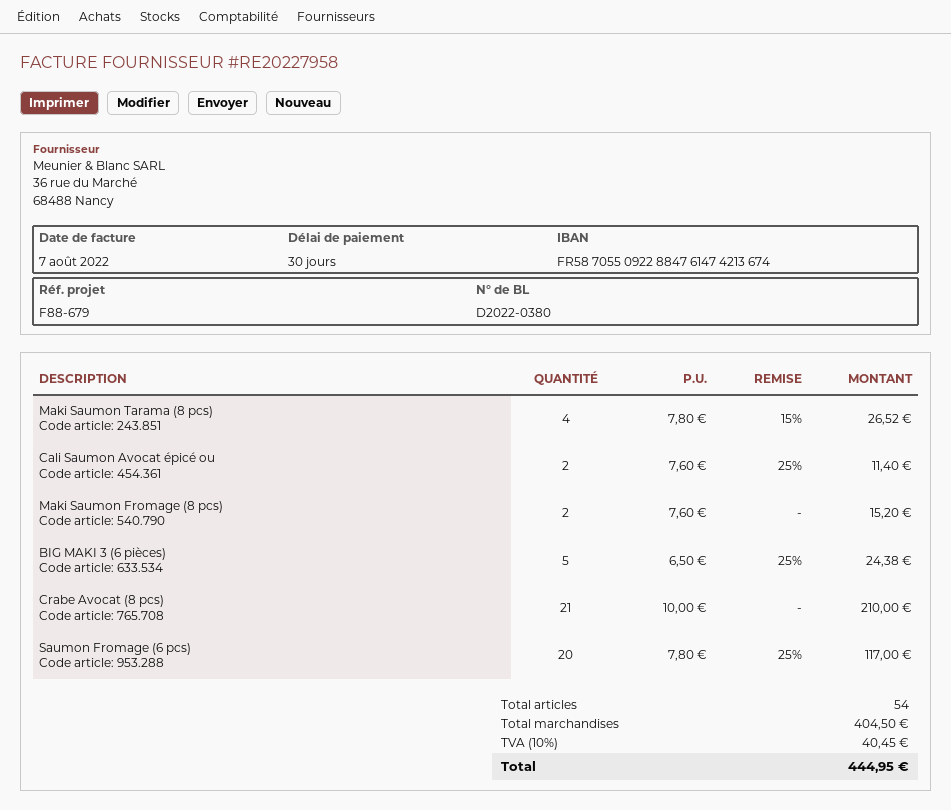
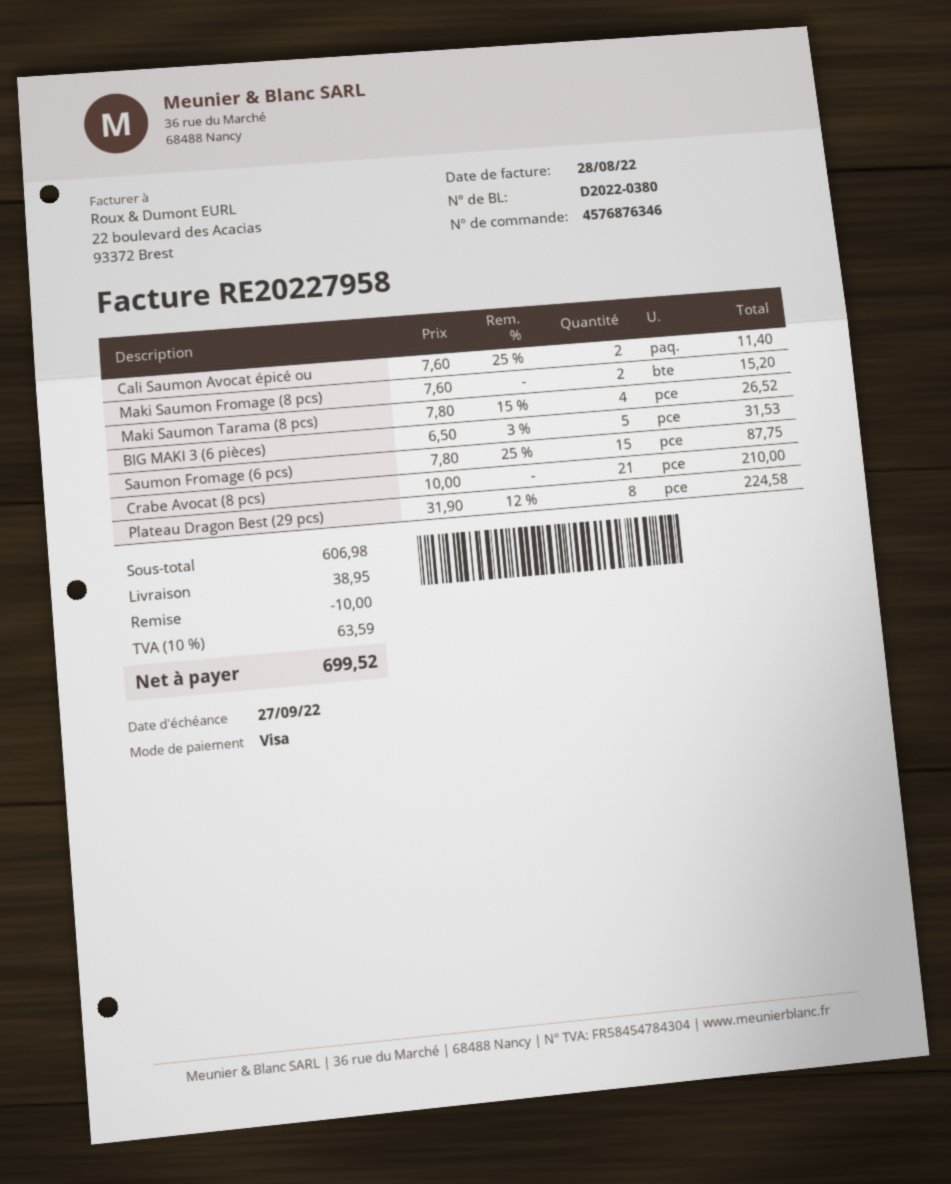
invoice date: 2022-08-07 -> 2022-08-28
BIG MAKI 3 (6 pièces): 5 x 6.50 - 25% = 24.38 -> 5 x 6.50 - 3% = 31.53
Saumon Fromage (6 pcs): 20 x 7.80 - 25% = 117.00 -> 15 x 7.80 - 25% = 87.75
Plateau Dragon Best (29 pcs): none -> 8 x 31.90 - 12% = 224.58
subtotal: 404.50 -> 606.98
discount: none -> 10.00
shipping: none -> 38.95
tax: 10% = 40.45 -> 10% = 63.59
total: 444.95 -> 699.52

